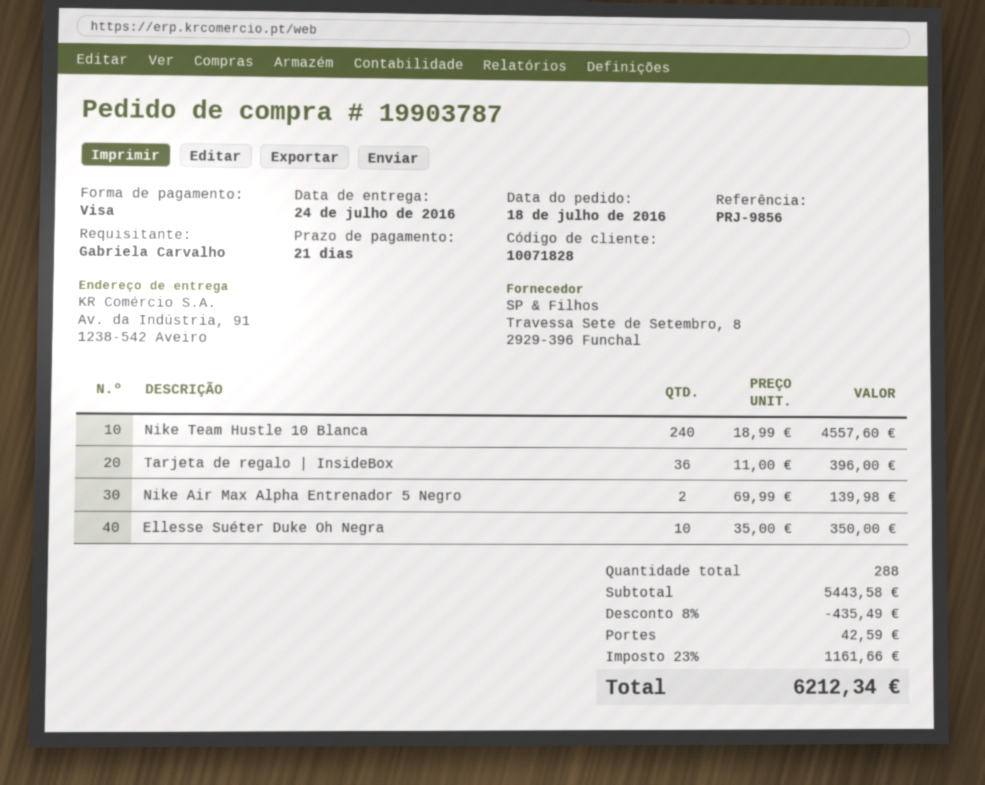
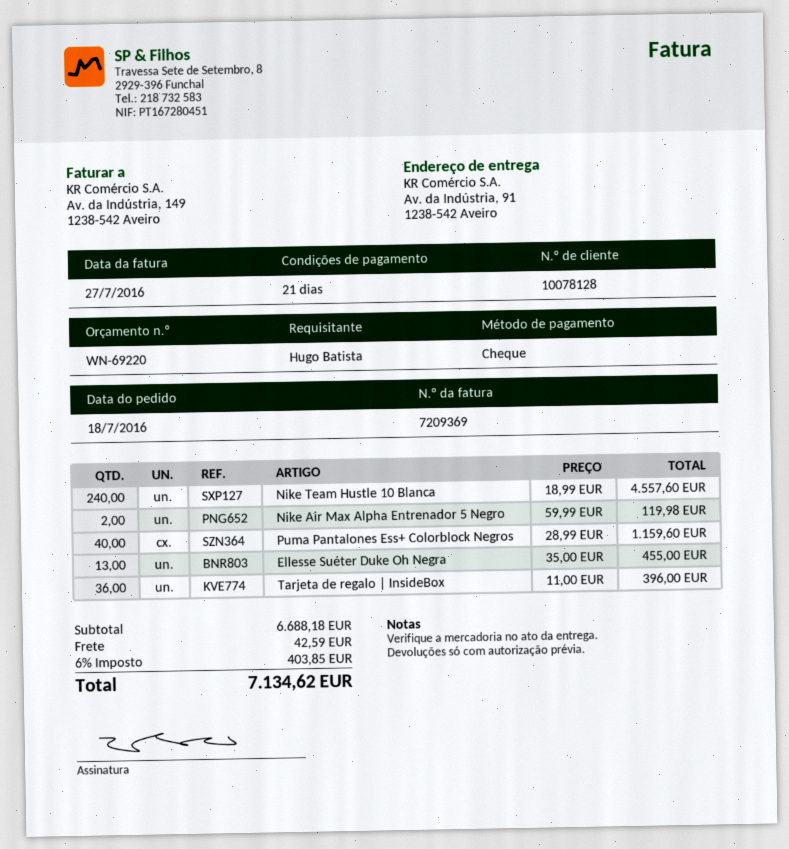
customer number: 10071828 -> 10078128
ordered by: Gabriela Carvalho -> Hugo Batista
payment method: Visa -> cheque
Nike Air Max Alpha Entrenador 5 Negro: 2 x 69.99 = 139.98 -> 2 x 59.99 = 119.98
Ellesse Suéter Duke Oh Negra: 10 x 35.00 = 350.00 -> 13 x 35.00 = 455.00
Puma Pantalones Ess+ Colorblock Negros: none -> 40 x 28.99 = 1159.60
subtotal: 5443.58 -> 6688.18
discount: 8% = 435.49 -> none
tax: 23% = 1161.66 -> 6% = 403.85
total: 6212.34 -> 7134.62

